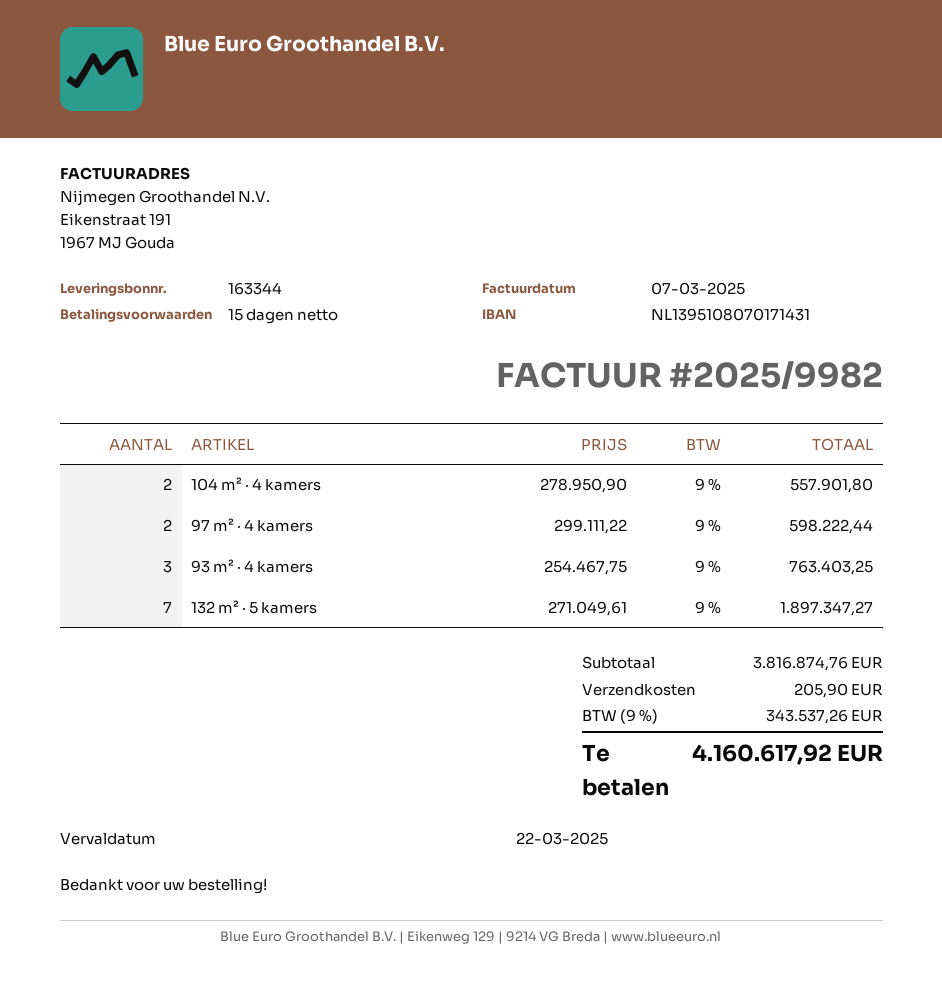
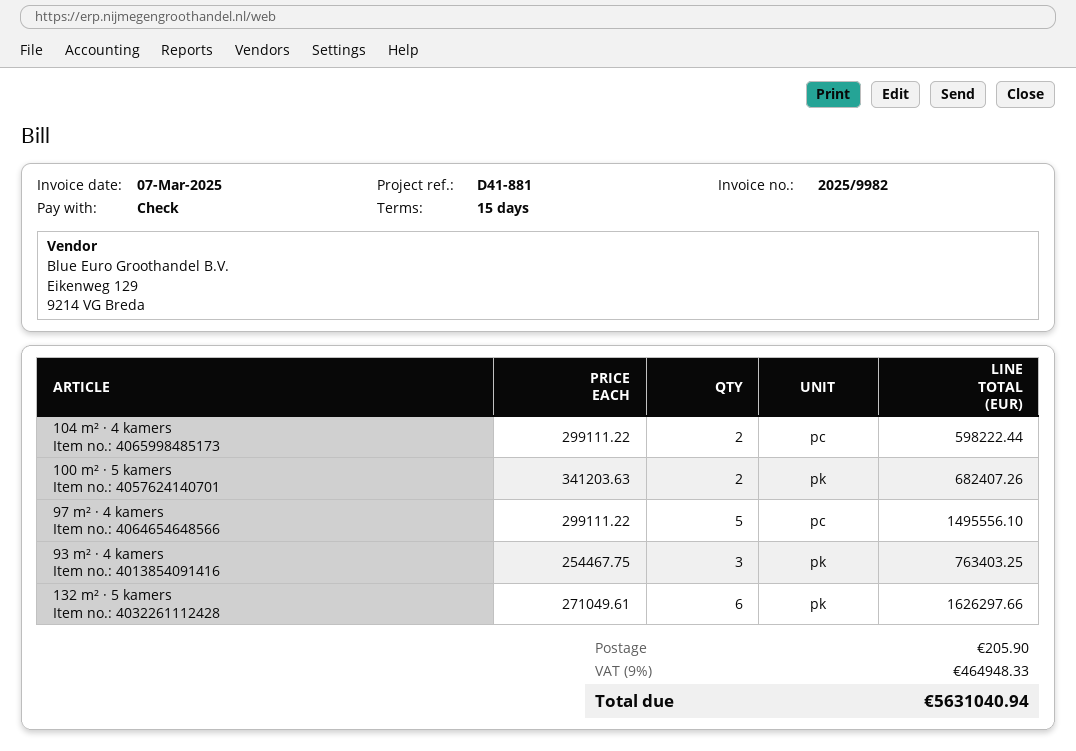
104 m² · 4 kamers: 2 x 278950.90 = 557901.80 -> 2 x 299111.22 = 598222.44
97 m² · 4 kamers: 2 x 299111.22 = 598222.44 -> 5 x 299111.22 = 1495556.10
132 m² · 5 kamers: 7 x 271049.61 = 1897347.27 -> 6 x 271049.61 = 1626297.66
100 m² · 5 kamers: none -> 2 x 341203.63 = 682407.26
tax: 9% = 343537.26 -> 9% = 464948.33
total: 4160617.92 -> 5631040.94

